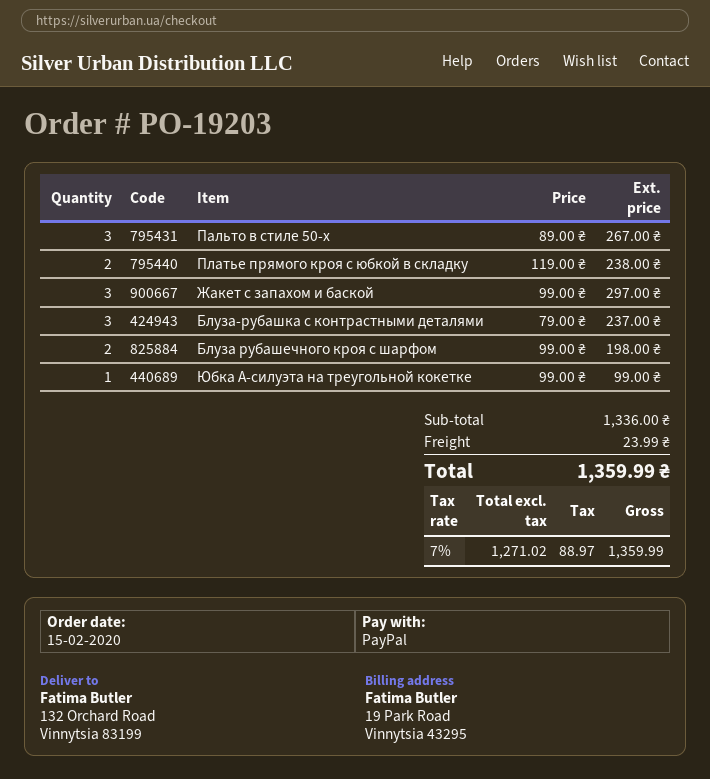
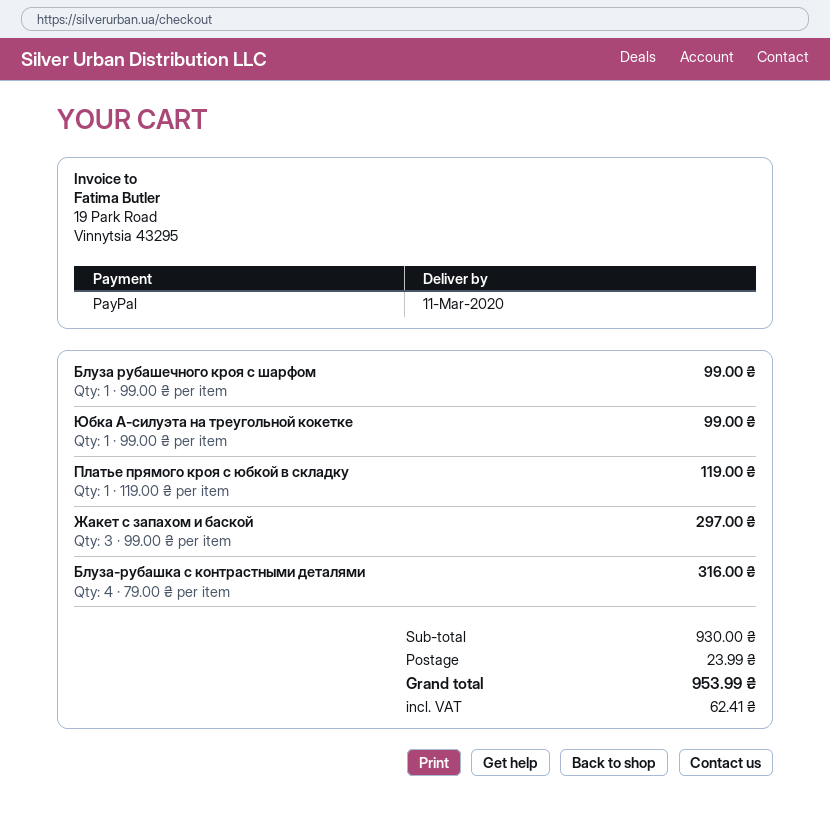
Пальто в стиле 50-х: 3 x 89.00 = 267.00 -> none
Платье прямого кроя с юбкой в складку: 2 x 119.00 = 238.00 -> 1 x 119.00 = 119.00
Блуза-рубашка с контрастными деталями: 3 x 79.00 = 237.00 -> 4 x 79.00 = 316.00
Блуза рубашечного кроя с шарфом: 2 x 99.00 = 198.00 -> 1 x 99.00 = 99.00
subtotal: 1336.00 -> 930.00
tax: 88.97 -> 62.41
total: 1359.99 -> 953.99

